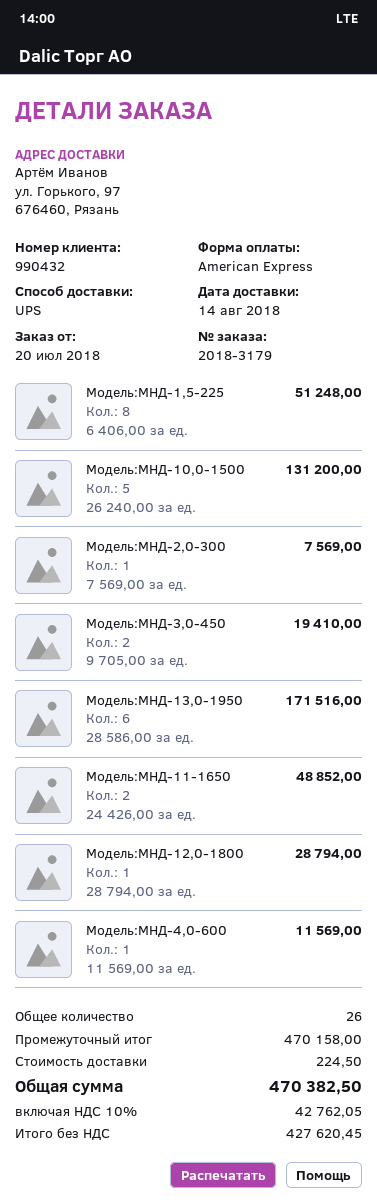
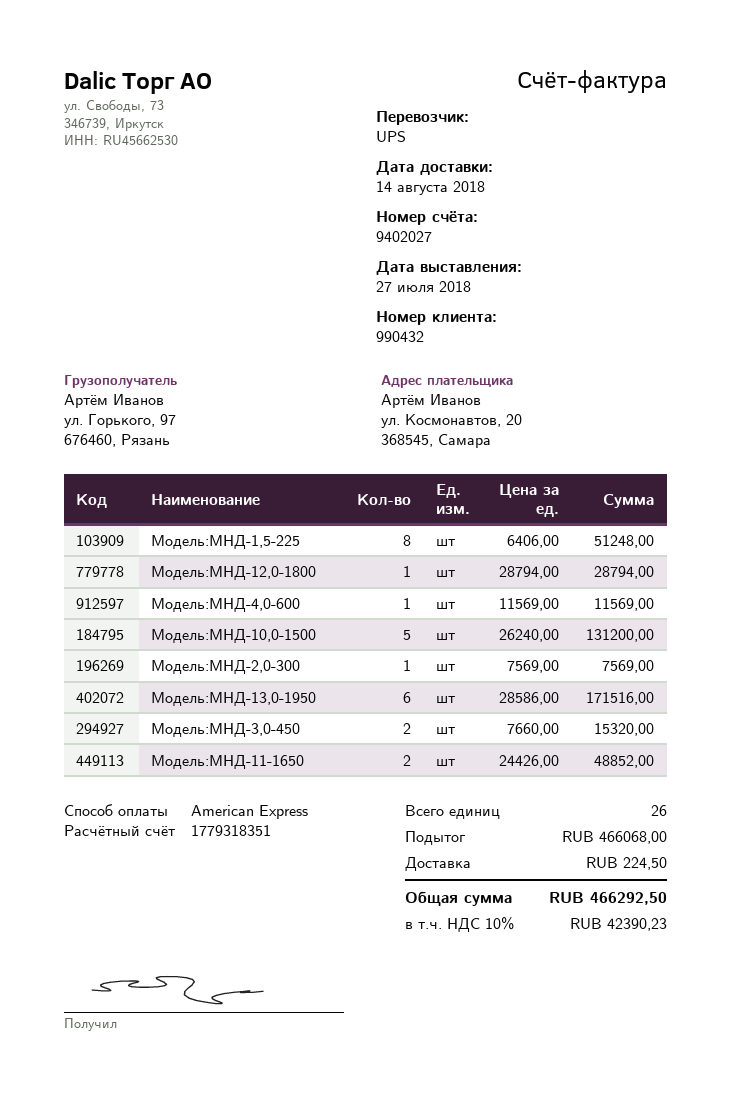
Модель:МНД-3,0-450: 2 x 9705.00 = 19410.00 -> 2 x 7660.00 = 15320.00
subtotal: 470158.00 -> 466068.00
tax: 10% = 42762.05 -> 10% = 42390.23
total: 470382.50 -> 466292.50

